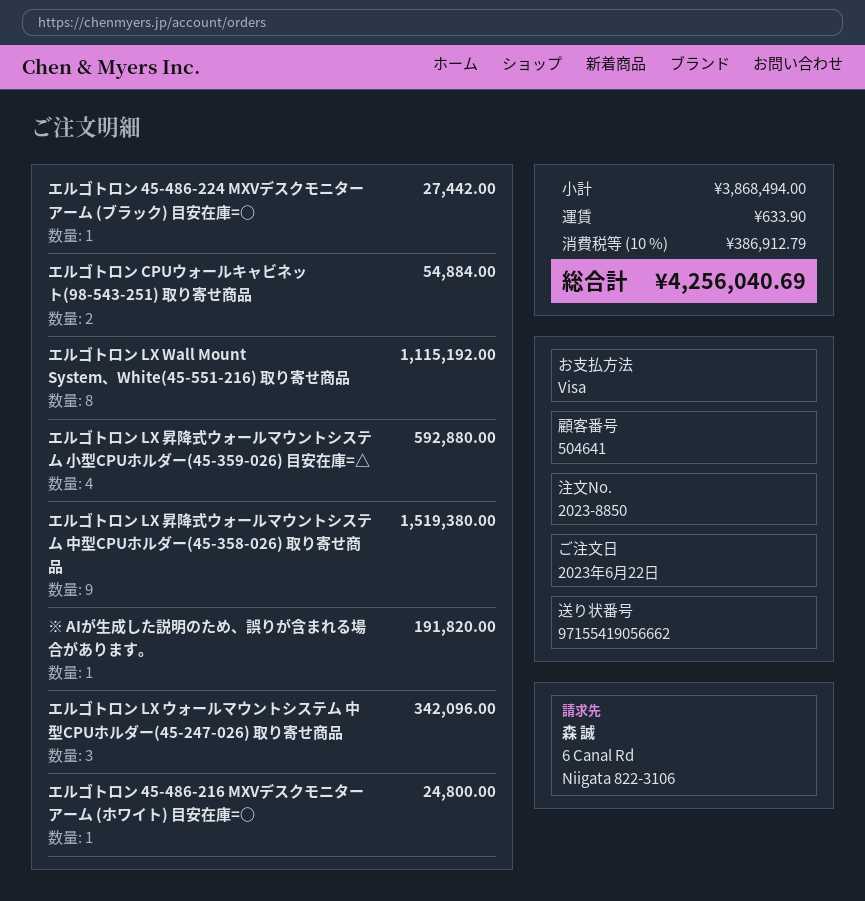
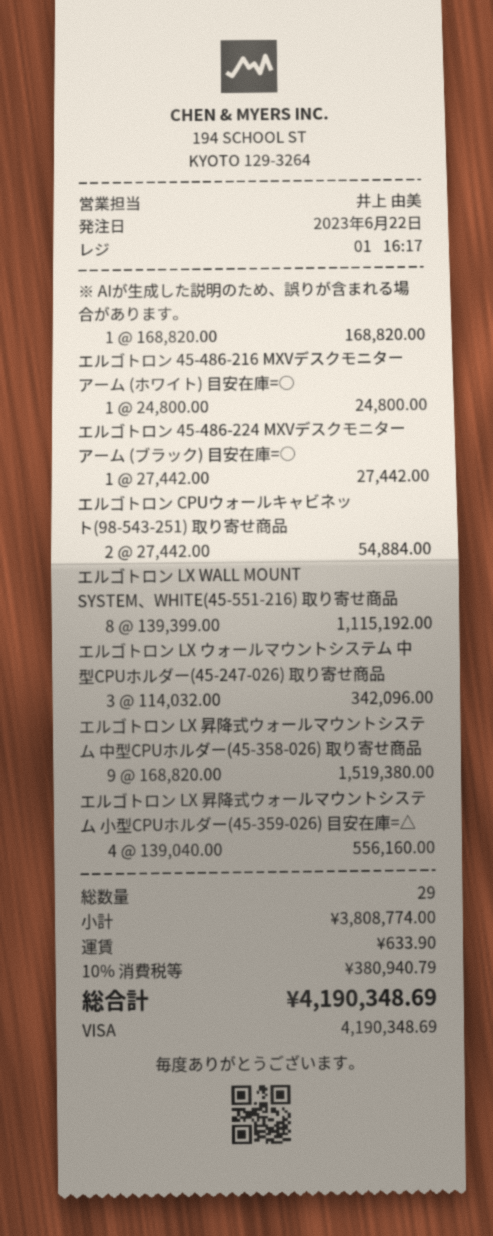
エルゴトロン LX 昇降式ウォールマウントシステム 小型CPUホルダー(45-359-026) 目安在庫=△: 4 for 592880.00 -> 4 for 556160.00
※ AIが生成した説明のため、誤りが含まれる場合があります。: 1 for 191820.00 -> 1 for 168820.00
subtotal: 3868494.00 -> 3808774.00
tax: 10% = 386912.79 -> 10% = 380940.79
total: 4256040.69 -> 4190348.69

